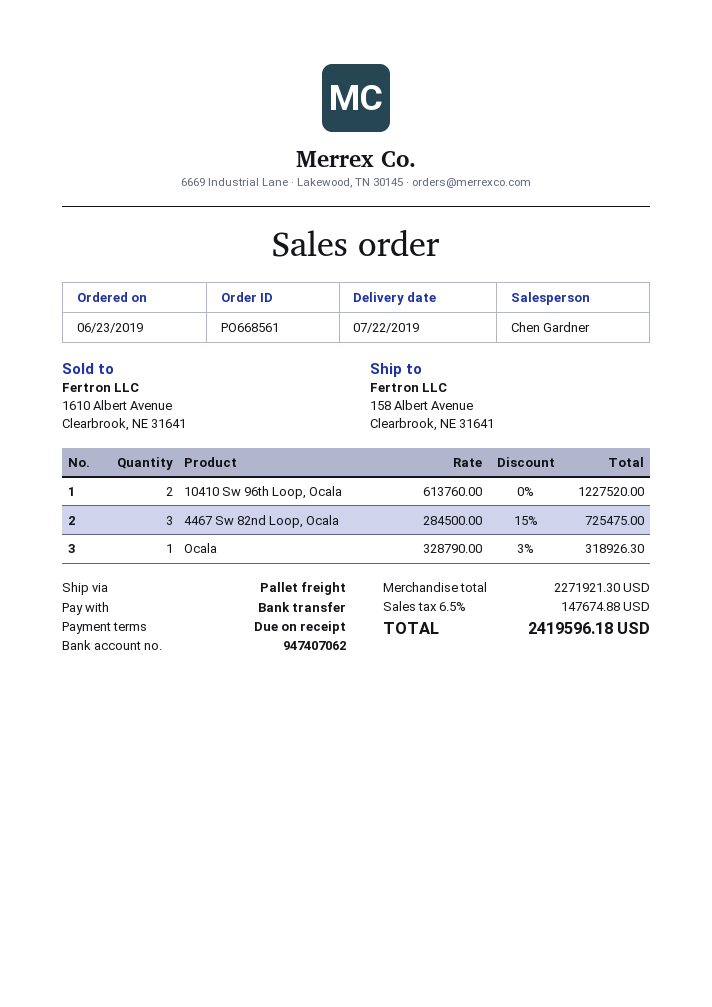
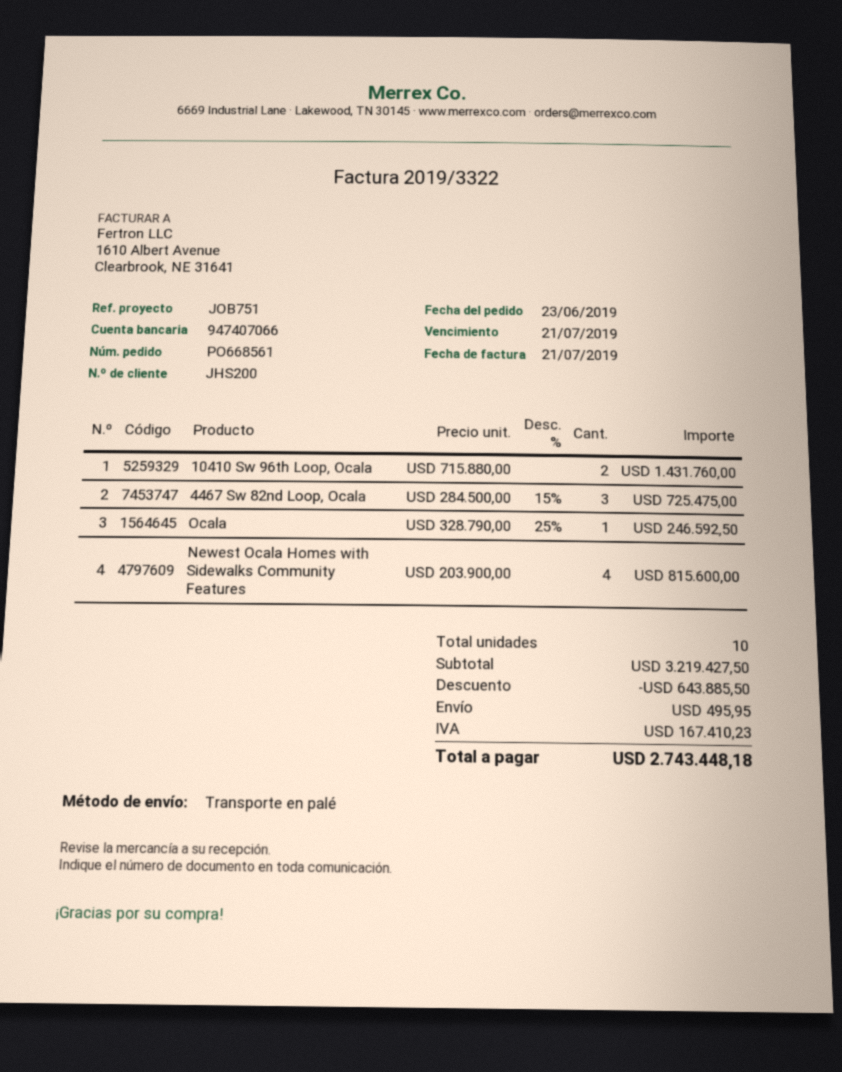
bank account: 947407062 -> 947407066
10410 Sw 96th Loop, Ocala: 2 x 613760.00 = 1227520.00 -> 2 x 715880.00 = 1431760.00
Ocala: 1 x 328790.00 - 3% = 318926.30 -> 1 x 328790.00 - 25% = 246592.50
Newest Ocala Homes with Sidewalks Community Features: none -> 4 x 203900.00 = 815600.00
subtotal: 2271921.30 -> 3219427.50
discount: none -> 643885.50
shipping: none -> 495.95
tax: 147674.88 -> 167410.23
total: 2419596.18 -> 2743448.18

